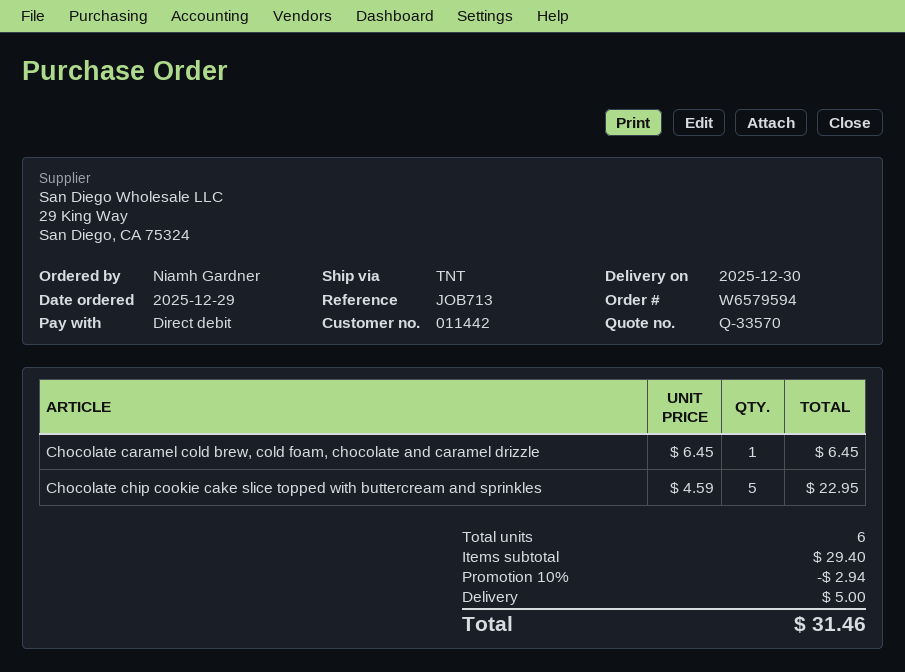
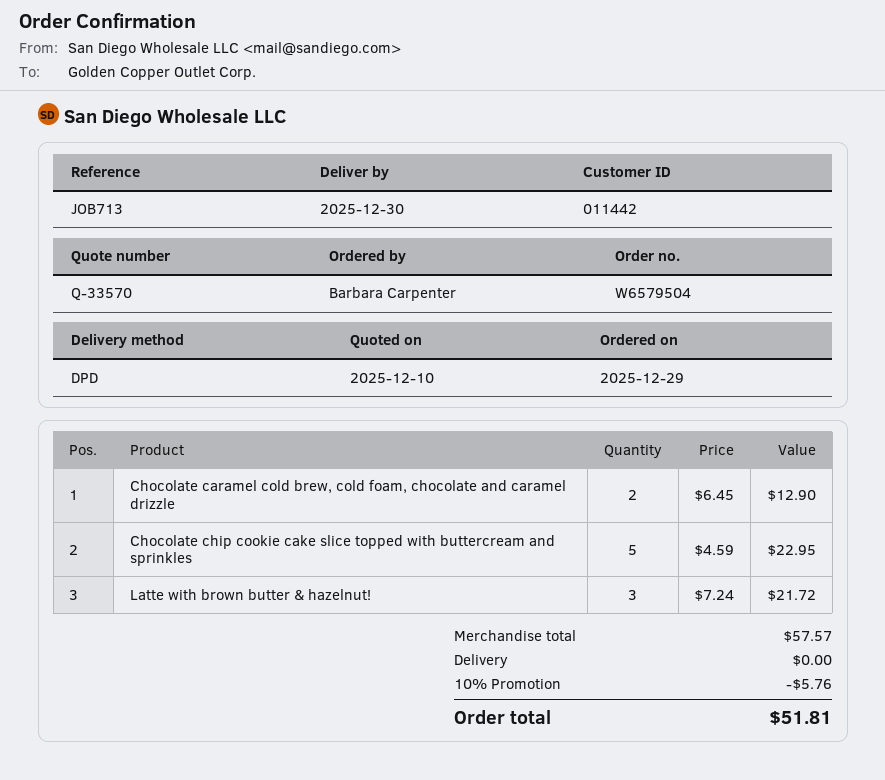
order number: W6579594 -> W6579504
ordered by: Niamh Gardner -> Barbara Carpenter
shipping method: TNT -> DPD
Chocolate caramel cold brew, cold foam, chocolate and caramel drizzle: 1 x 6.45 = 6.45 -> 2 x 6.45 = 12.90
Latte with brown butter & hazelnut!: none -> 3 x 7.24 = 21.72
subtotal: 29.40 -> 57.57
discount: 10% = 2.94 -> 10% = 5.76
shipping: 5.00 -> 0.00
total: 31.46 -> 51.81

